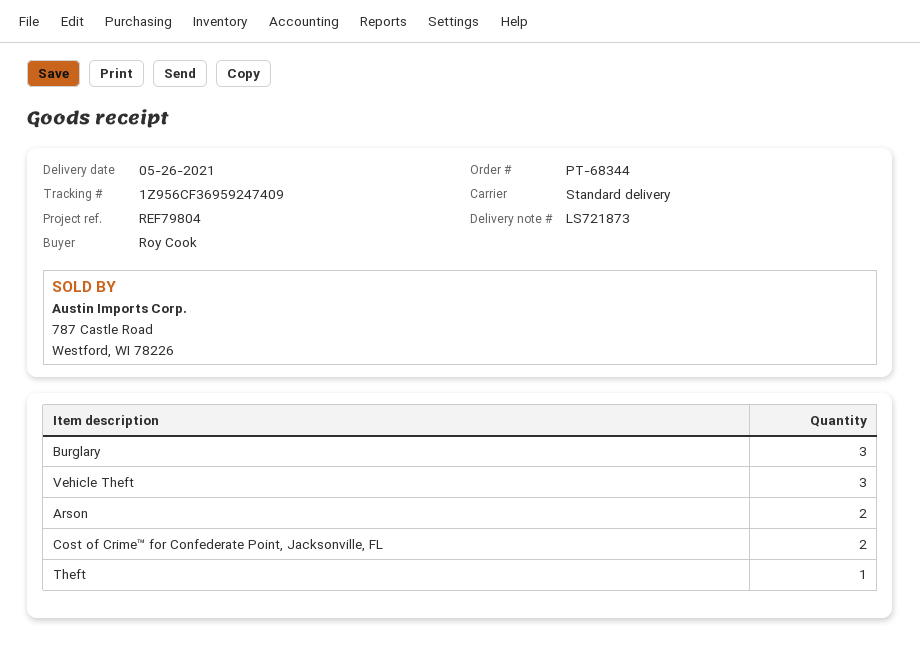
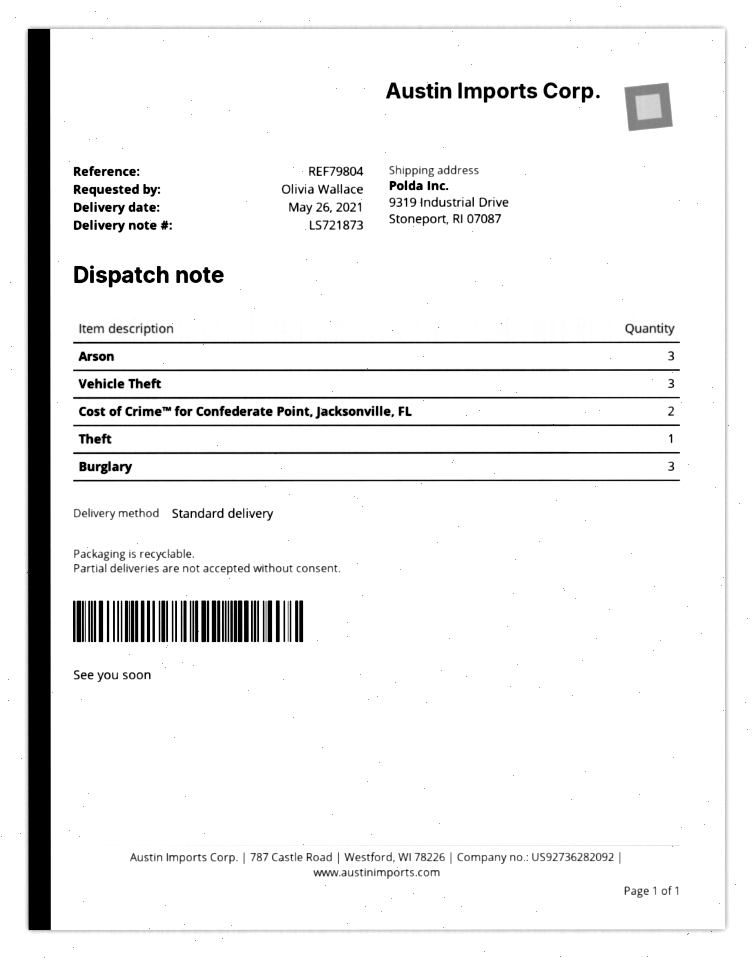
ordered by: Roy Cook -> Olivia Wallace
Arson: 2 -> 3

